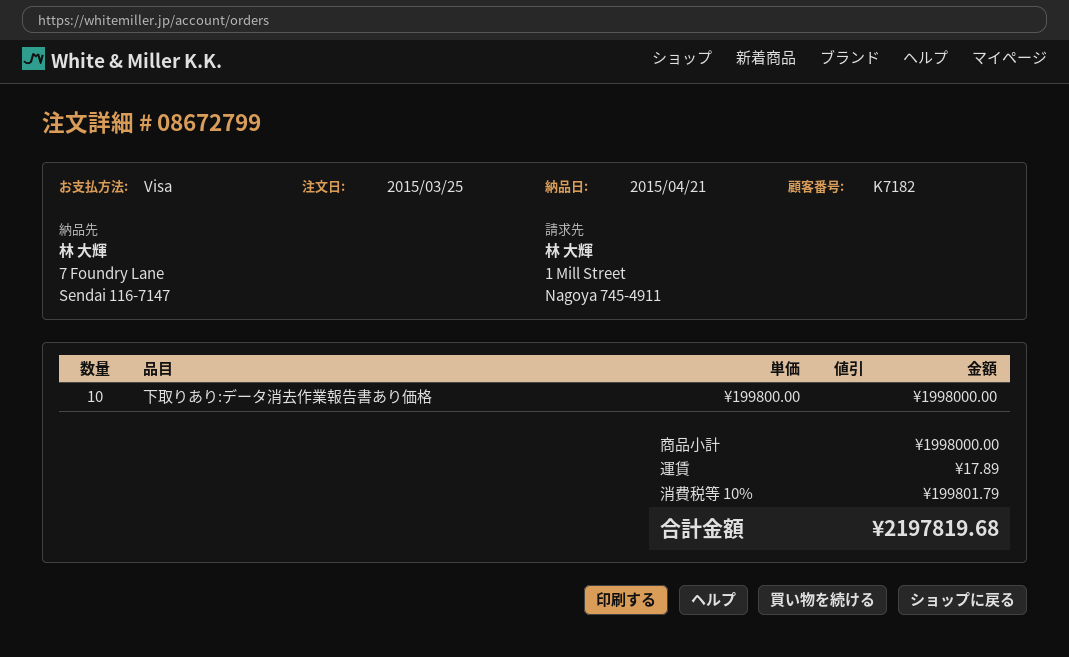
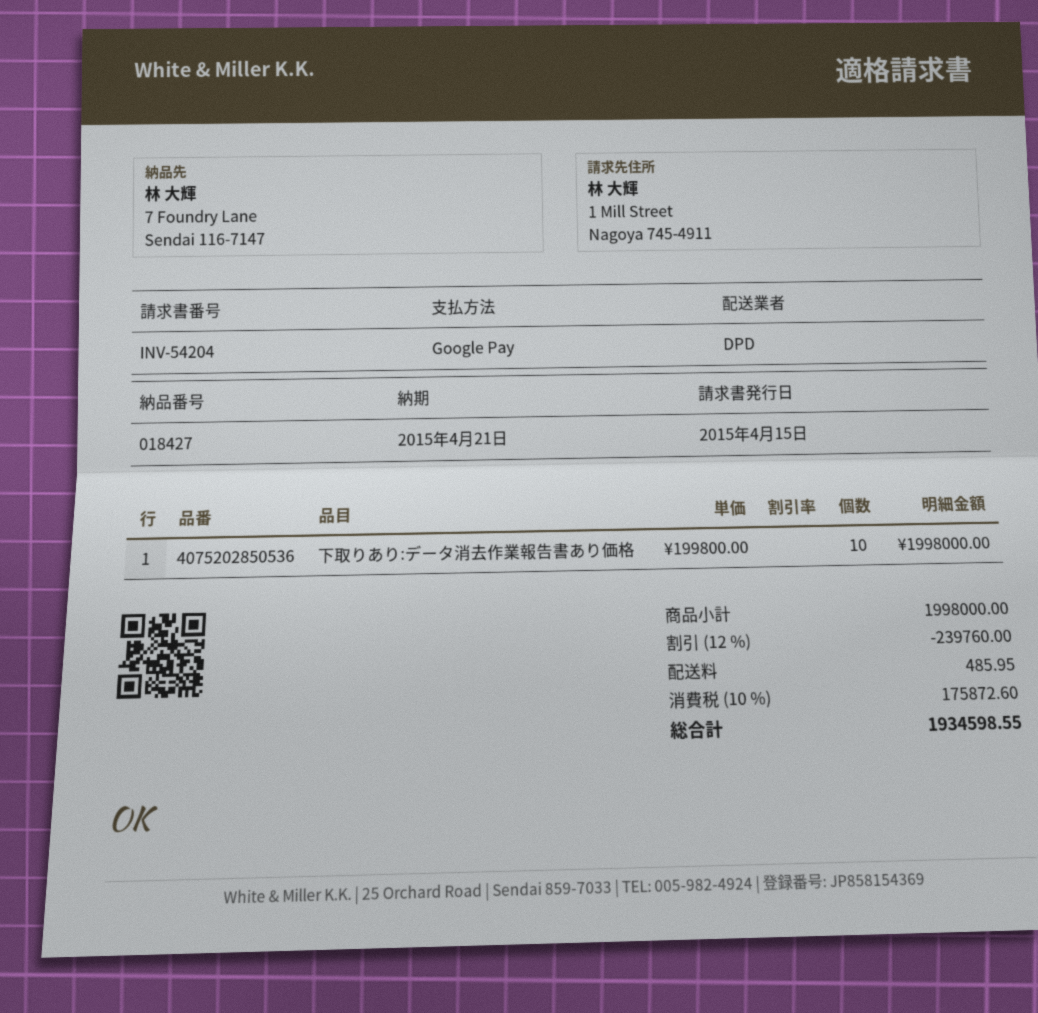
payment method: Visa -> Google Pay
discount: none -> 12% = 239760.00
shipping: 17.89 -> 485.95
tax: 10% = 199801.79 -> 10% = 175872.60
total: 2197819.68 -> 1934598.55

